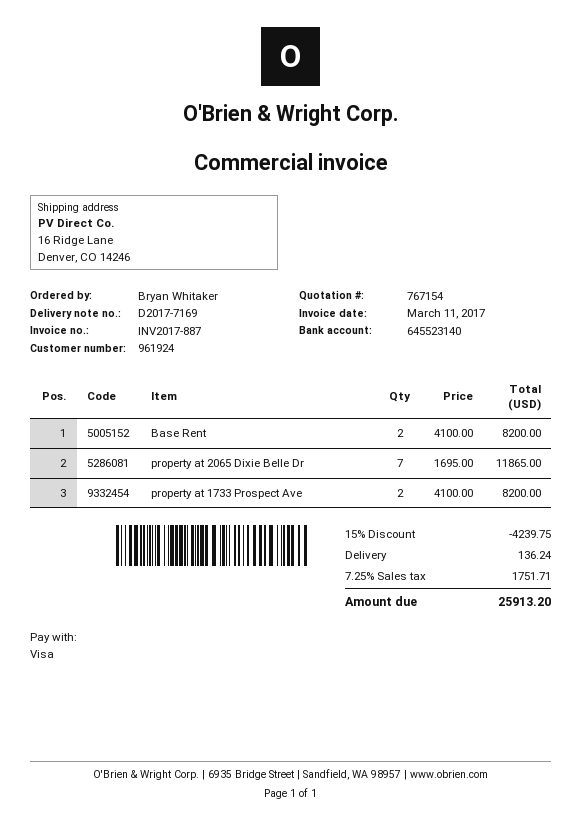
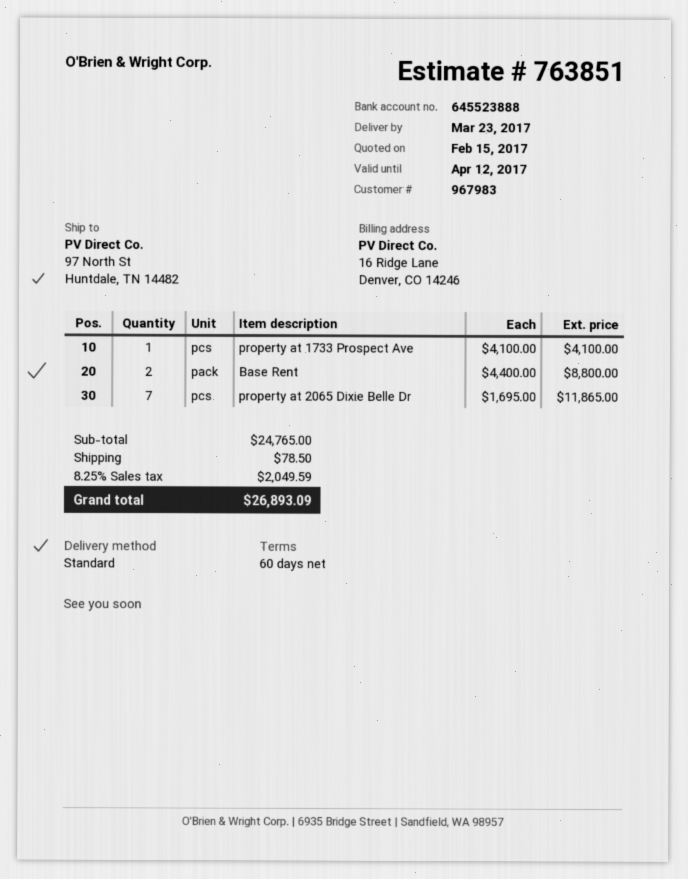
quote number: 767154 -> 763851
customer number: 961924 -> 967983
bank account: 645523140 -> 645523888
ship to: 16 Ridge Lane, Denver, CO 14246 -> 97 North St, Huntdale, TN 14482
Base Rent: 2 x 4100.00 = 8200.00 -> 2 x 4400.00 = 8800.00
property at 1733 Prospect Ave: 2 x 4100.00 = 8200.00 -> 1 x 4100.00 = 4100.00
discount: 15% = 4239.75 -> none
shipping: 136.24 -> 78.50
tax: 7.25% = 1751.71 -> 8.25% = 2049.59
total: 25913.20 -> 26893.09

